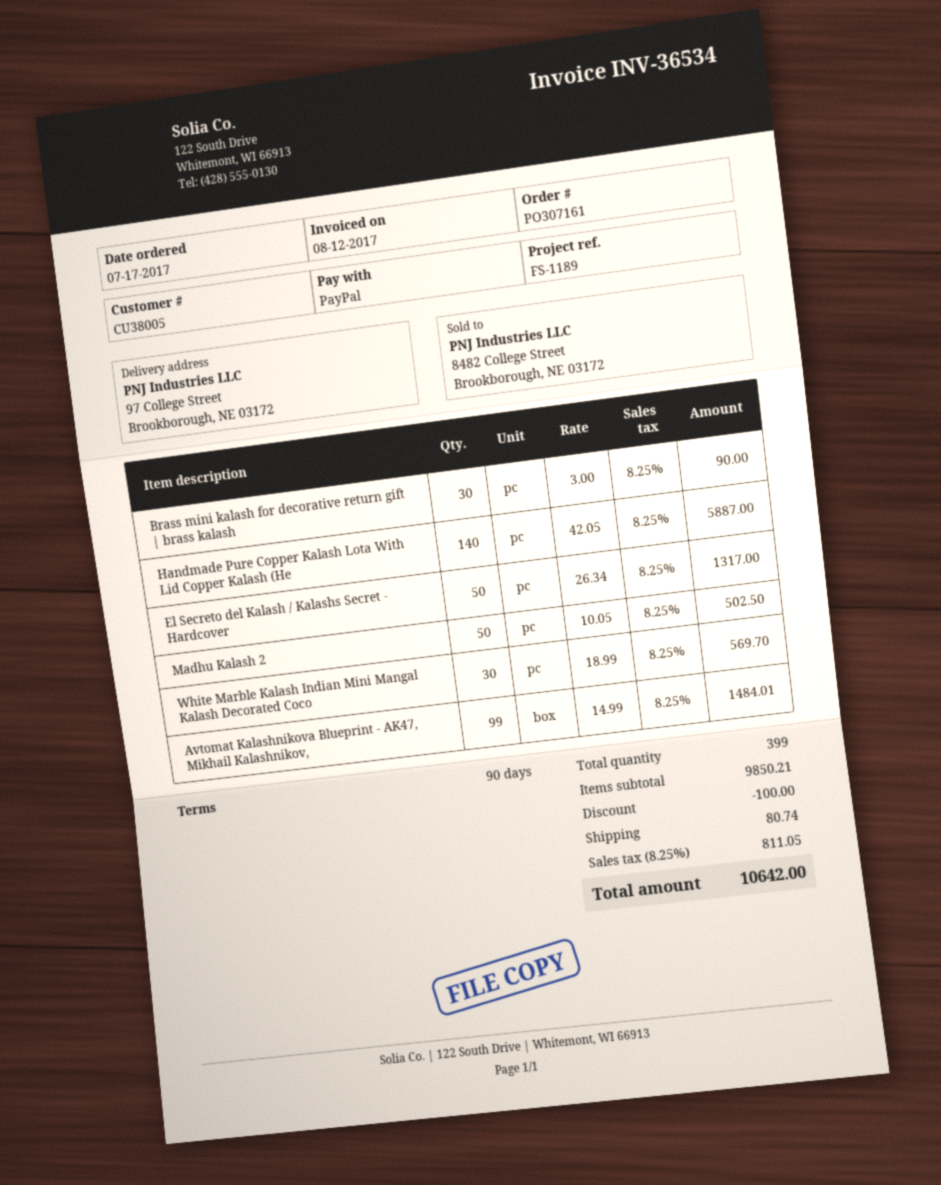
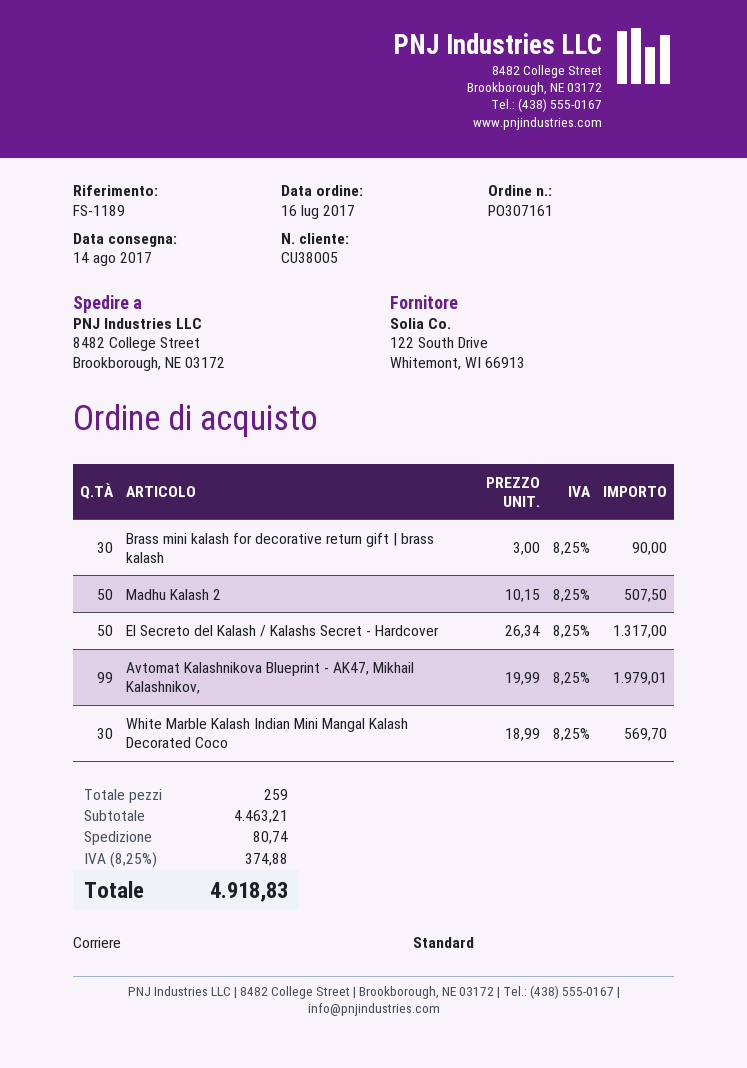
order date: 2017-07-17 -> 2017-07-16
ship to: 97 College Street, Brookborough, NE 03172 -> 8482 College Street, Brookborough, NE 03172
Handmade Pure Copper Kalash Lota With Lid Copper Kalash (He: 140 x 42.05 = 5887.00 -> none
Madhu Kalash 2: 50 x 10.05 = 502.50 -> 50 x 10.15 = 507.50
Avtomat Kalashnikova Blueprint - AK47, Mikhail Kalashnikov,: 99 x 14.99 = 1484.01 -> 99 x 19.99 = 1979.01
total quantity: 399 -> 259
subtotal: 9850.21 -> 4463.21
discount: 100.00 -> none
tax: 8.25% = 811.05 -> 8.25% = 374.88
total: 10642.00 -> 4918.83

